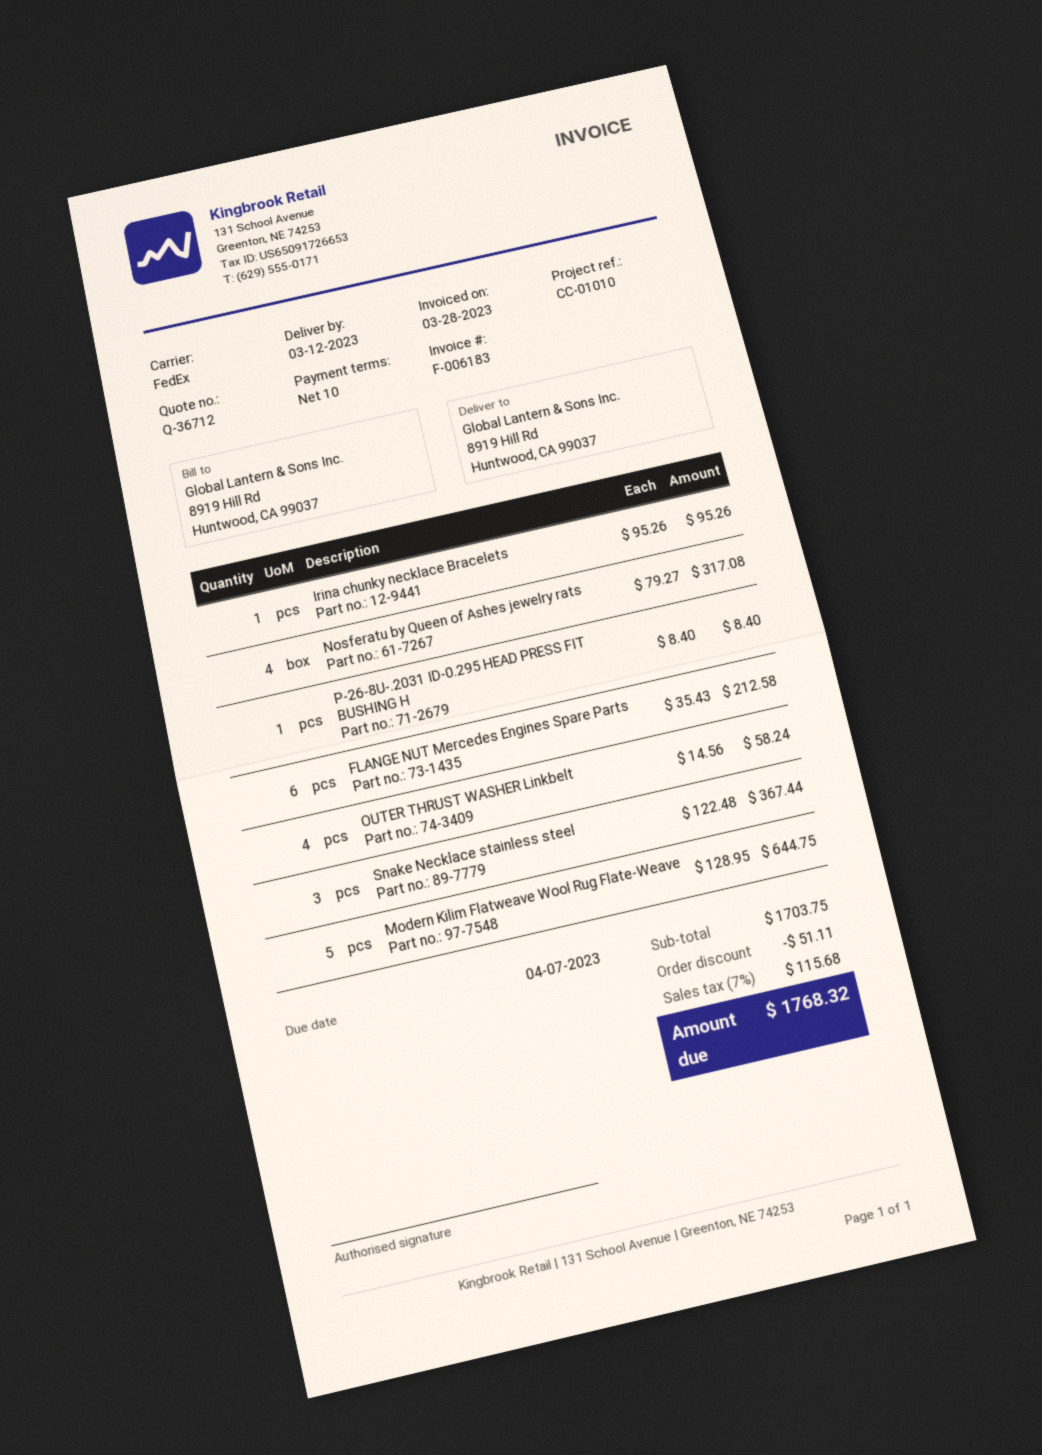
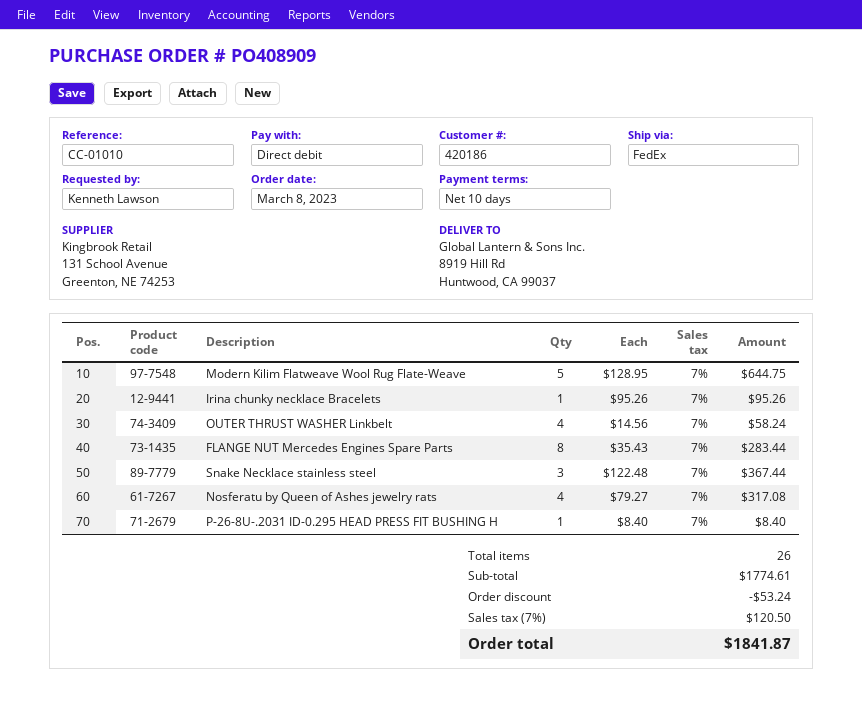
FLANGE NUT Mercedes Engines Spare Parts: 6 x 35.43 = 212.58 -> 8 x 35.43 = 283.44
subtotal: 1703.75 -> 1774.61
discount: 51.11 -> 53.24
tax: 7% = 115.68 -> 7% = 120.50
total: 1768.32 -> 1841.87

